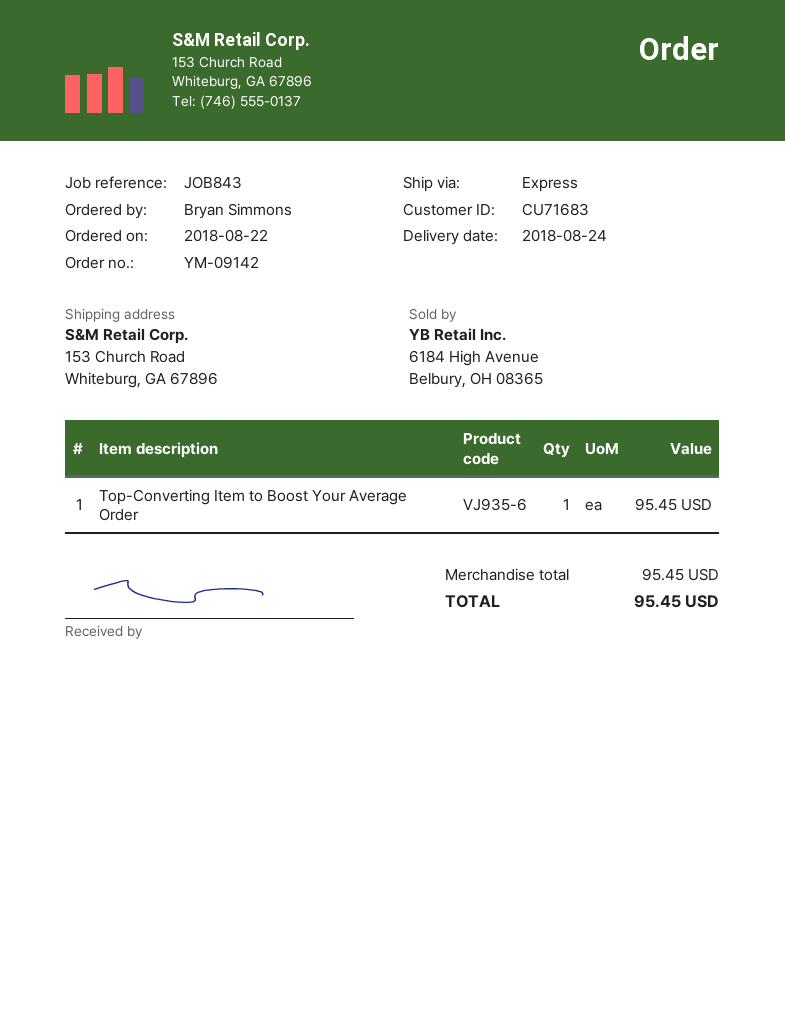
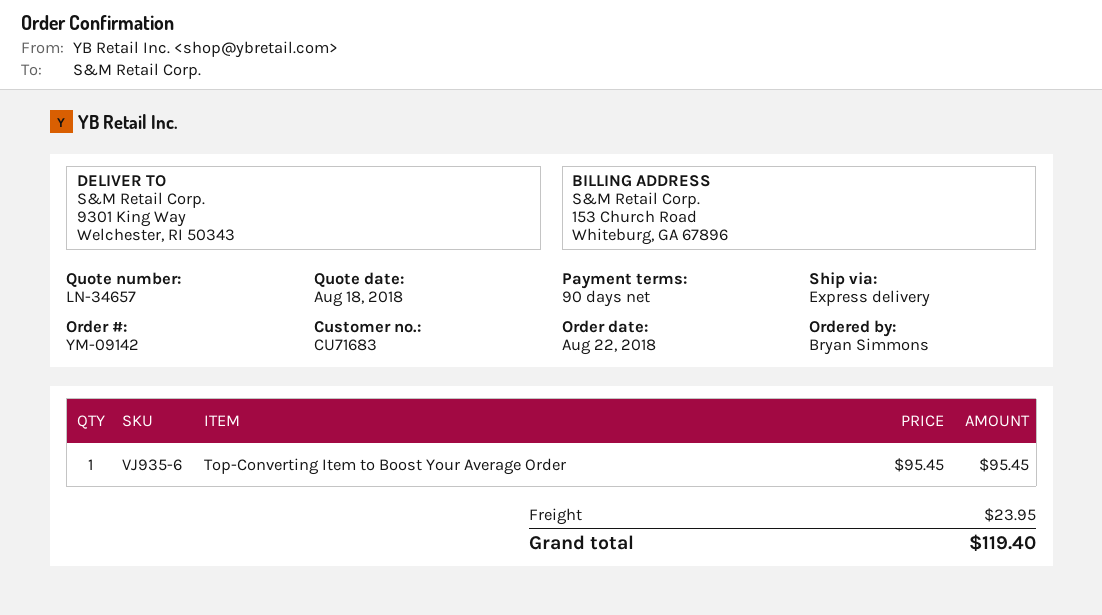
ship to: 153 Church Road, Whiteburg, GA 67896 -> 9301 King Way, Welchester, RI 50343
shipping: none -> 23.95
total: 95.45 -> 119.40

